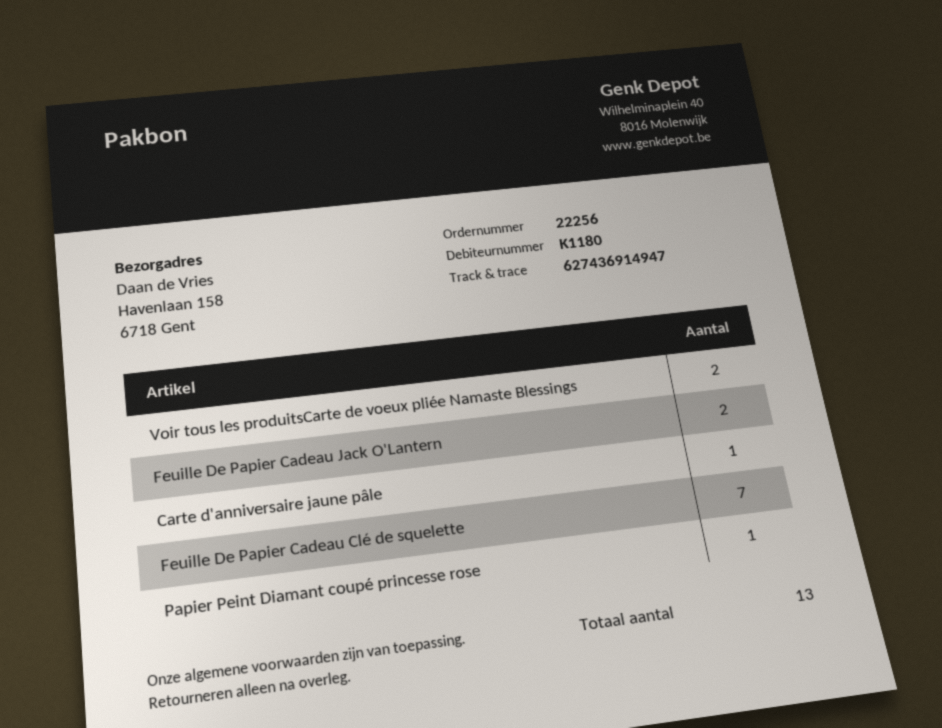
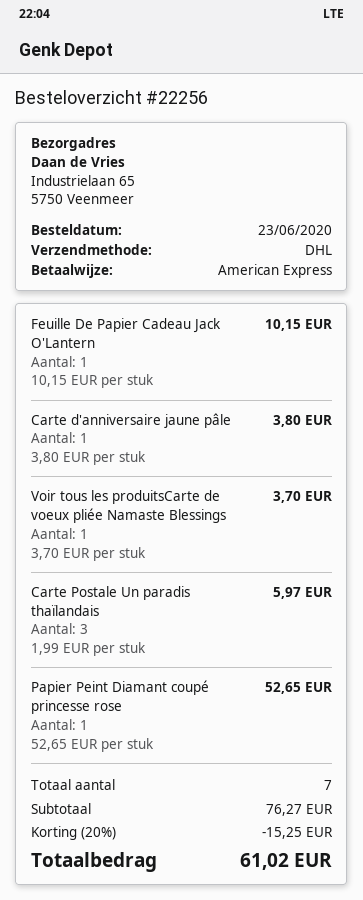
ship to: Havenlaan 158, 6718 Gent -> Industrielaan 65, 5750 Veenmeer
Voir tous les produitsCarte de voeux pliée Namaste Blessings: 2 -> 1
Feuille De Papier Cadeau Jack O'Lantern: 2 -> 1
Feuille De Papier Cadeau Clé de squelette: 7 -> none
Carte Postale Un paradis thaïlandais: none -> 3
total quantity: 13 -> 7

